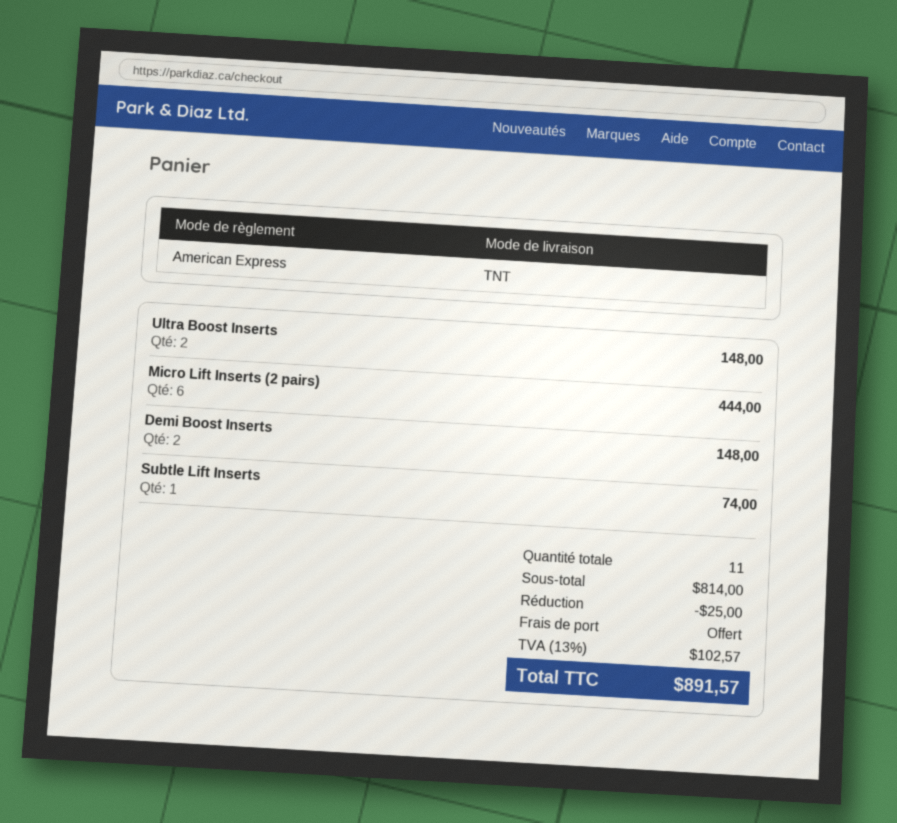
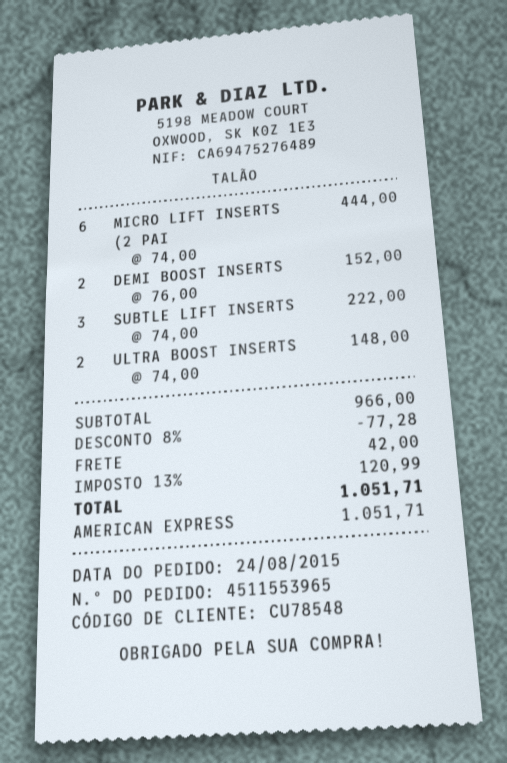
Demi Boost Inserts: 2 for 148.00 -> 2 for 152.00
Subtle Lift Inserts: 1 for 74.00 -> 3 for 222.00
subtotal: 814.00 -> 966.00
discount: 25.00 -> 77.28
shipping: 0.00 -> 42.00
tax: 13% = 102.57 -> 13% = 120.99
total: 891.57 -> 1051.71

